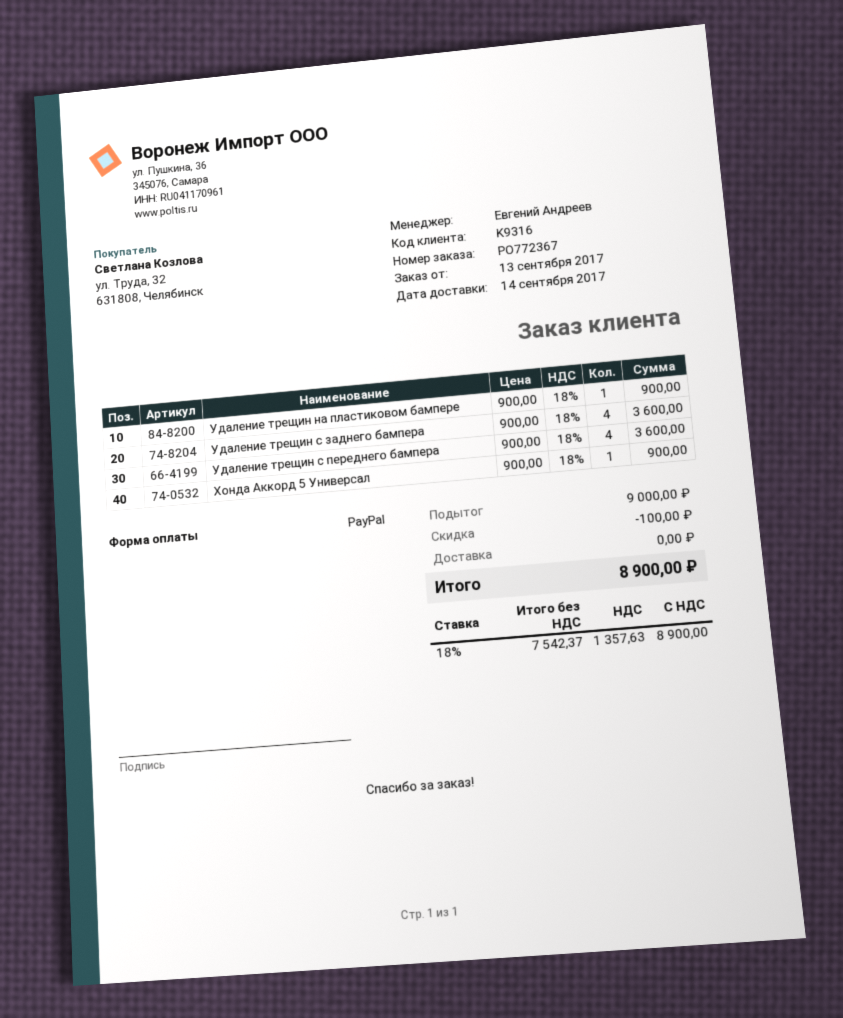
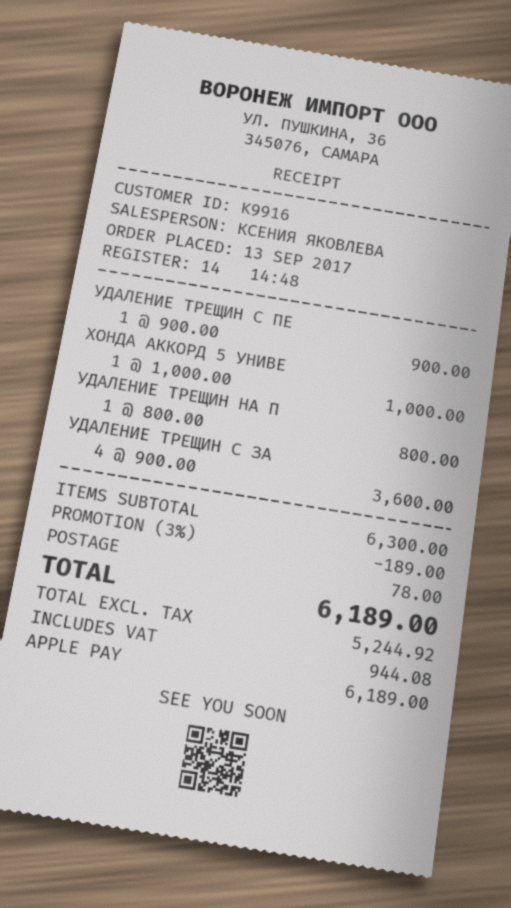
customer number: K9316 -> K9916
sales rep: Евгений Андреев -> КСЕНИЯ ЯКОВЛЕВА
payment method: PayPal -> Apple Pay
Удаление трещин на пластиковом бампере: 1 x 900.00 = 900.00 -> 1 x 800.00 = 800.00
Удаление трещин с переднего бампера: 4 x 900.00 = 3600.00 -> 1 x 900.00 = 900.00
Хонда Аккорд 5 Универсал: 1 x 900.00 = 900.00 -> 1 x 1000.00 = 1000.00
subtotal: 9000.00 -> 6300.00
discount: 100.00 -> 189.00
shipping: 0.00 -> 78.00
net: 7542.37 -> 5244.92
tax: 1357.63 -> 944.08
total: 8900.00 -> 6189.00

